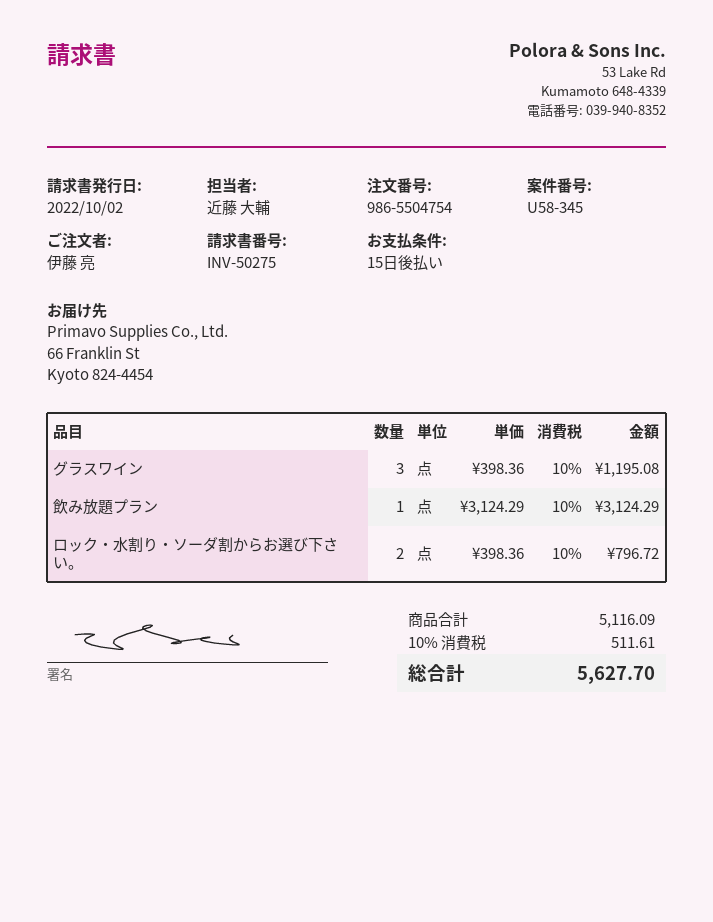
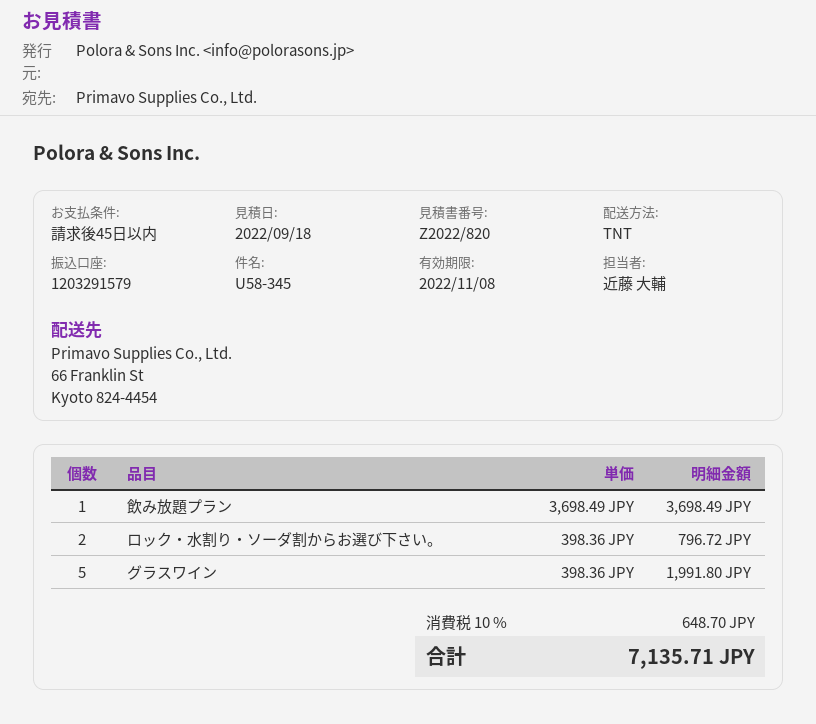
payment terms: 15 days -> 45 days
グラスワイン: 3 x 398.36 = 1195.08 -> 5 x 398.36 = 1991.80
飲み放題プラン: 1 x 3124.29 = 3124.29 -> 1 x 3698.49 = 3698.49
tax: 10% = 511.61 -> 10% = 648.70
total: 5627.70 -> 7135.71

